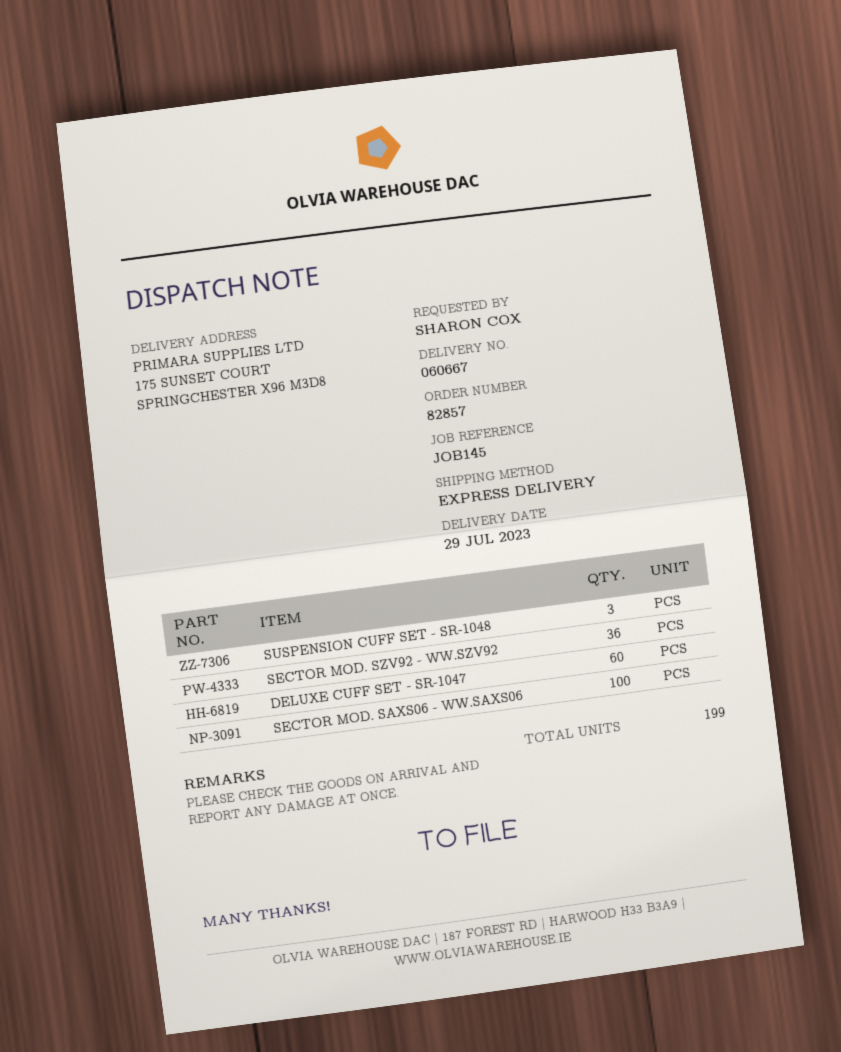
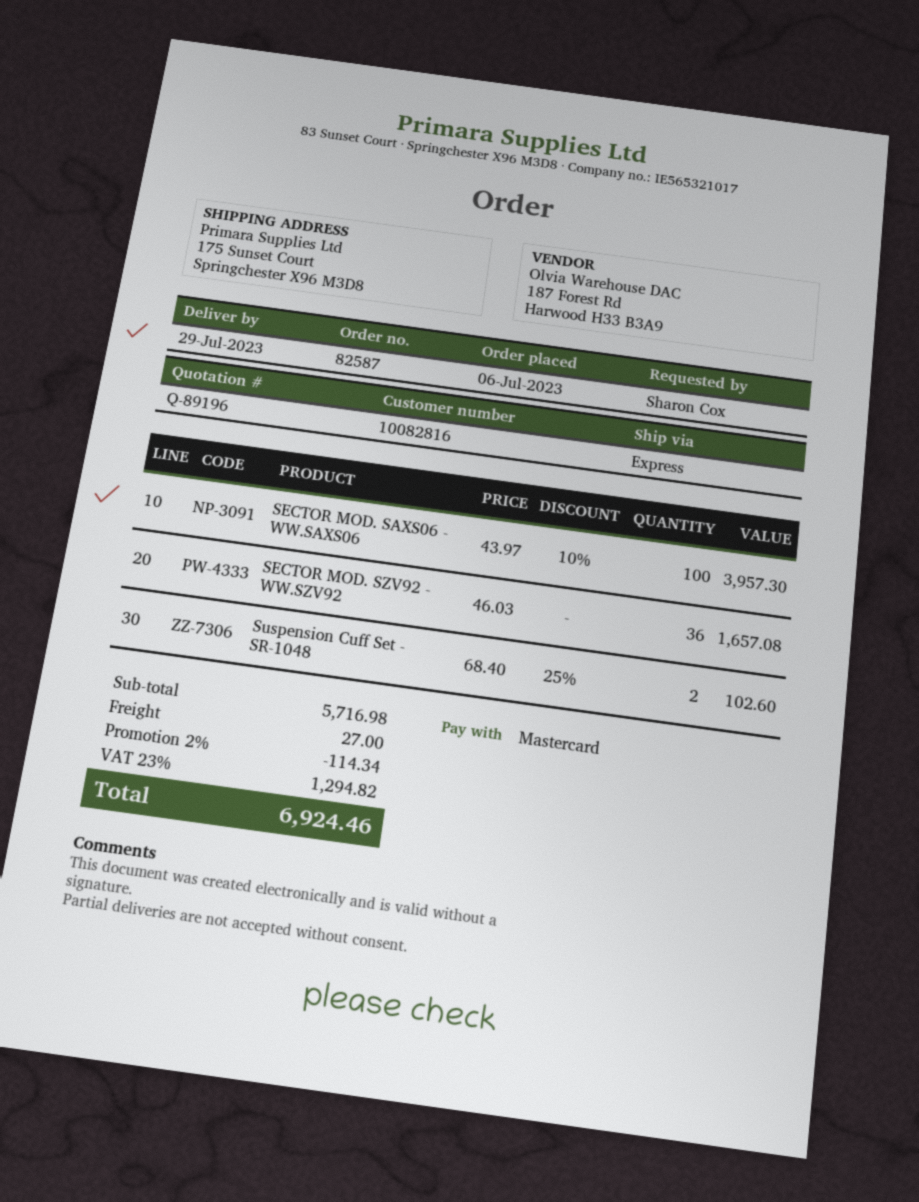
order number: 82857 -> 82587
SUSPENSION CUFF SET - SR-1048: 3 -> 2
DELUXE CUFF SET - SR-1047: 60 -> none

